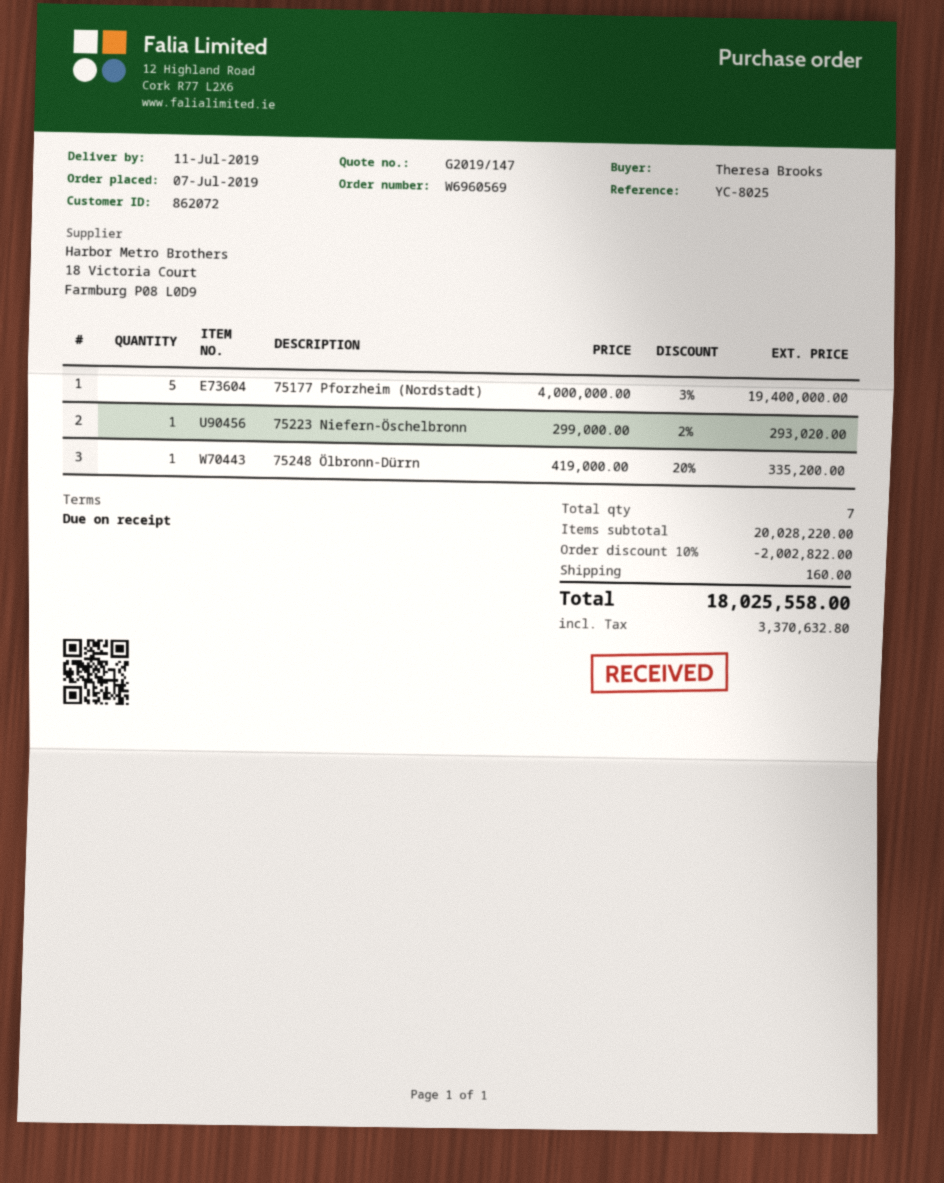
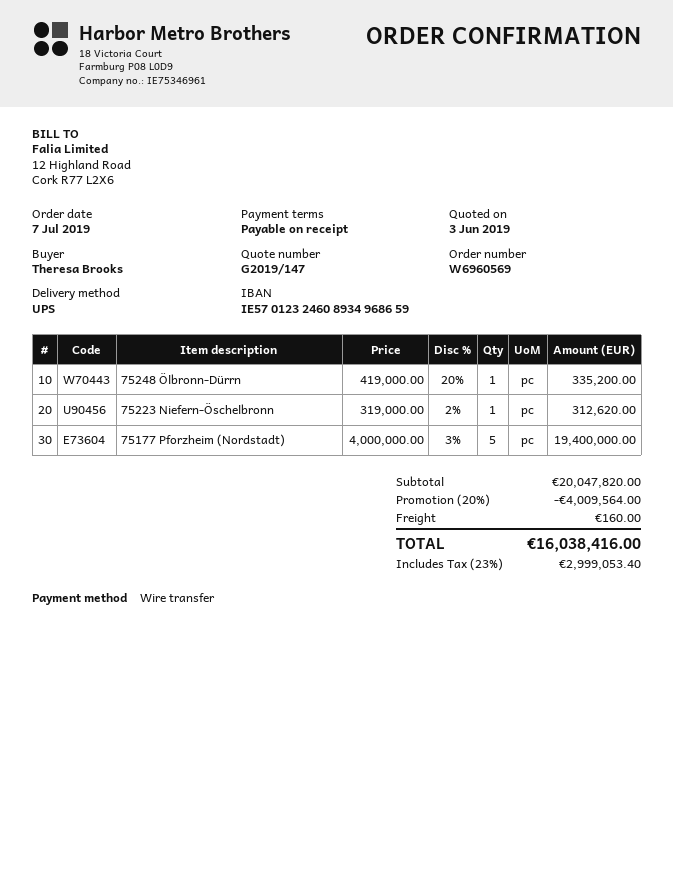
75223 Niefern-Öschelbronn: 1 x 299000.00 - 2% = 293020.00 -> 1 x 319000.00 - 2% = 312620.00
subtotal: 20028220.00 -> 20047820.00
discount: 10% = 2002822.00 -> 20% = 4009564.00
tax: 3370632.80 -> 2999053.40
total: 18025558.00 -> 16038416.00

